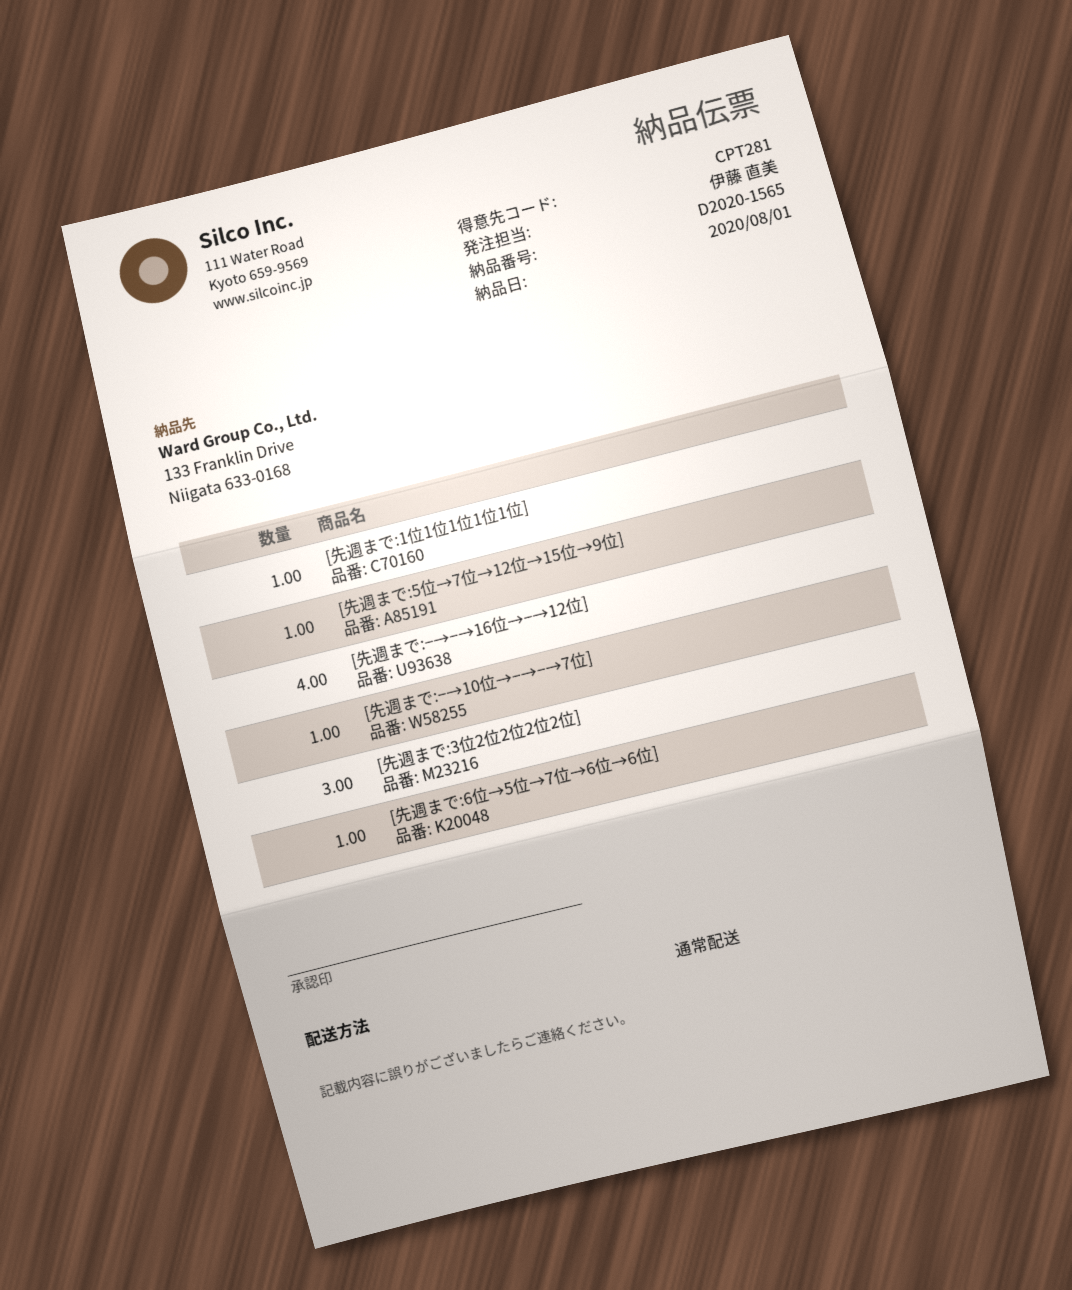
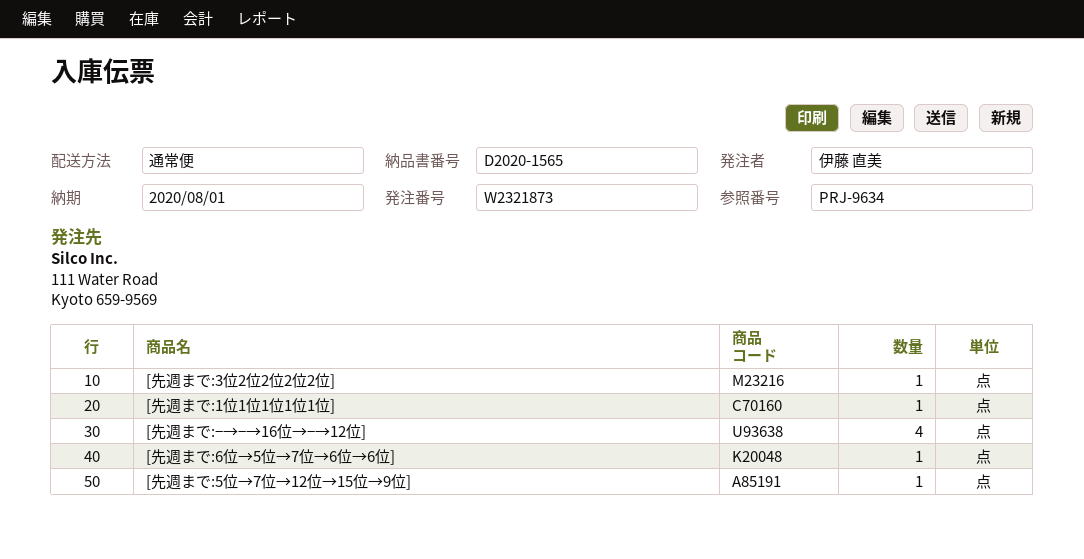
[先週まで:−→10位→−→−→7位]: 1 -> none
[先週まで:3位2位2位2位2位]: 3 -> 1

